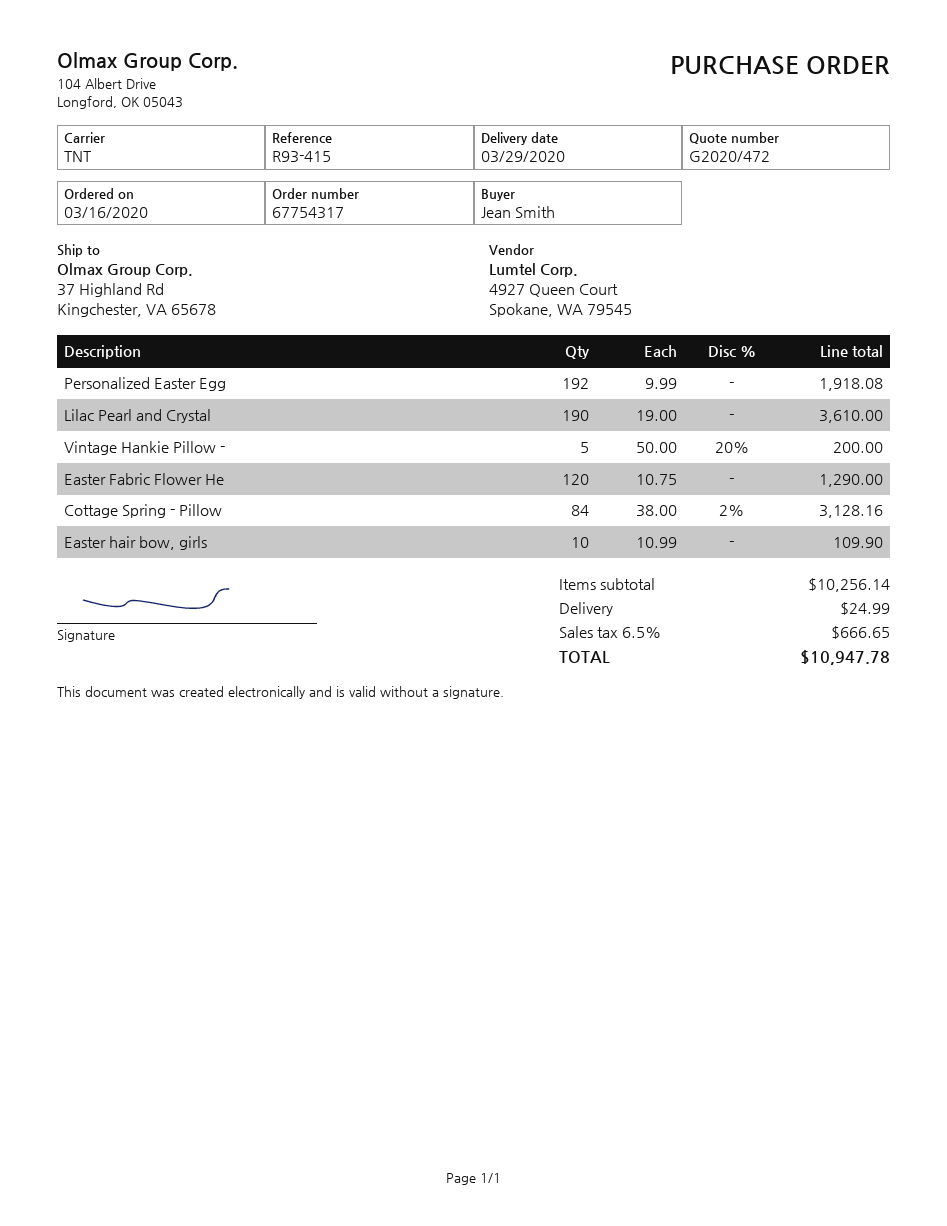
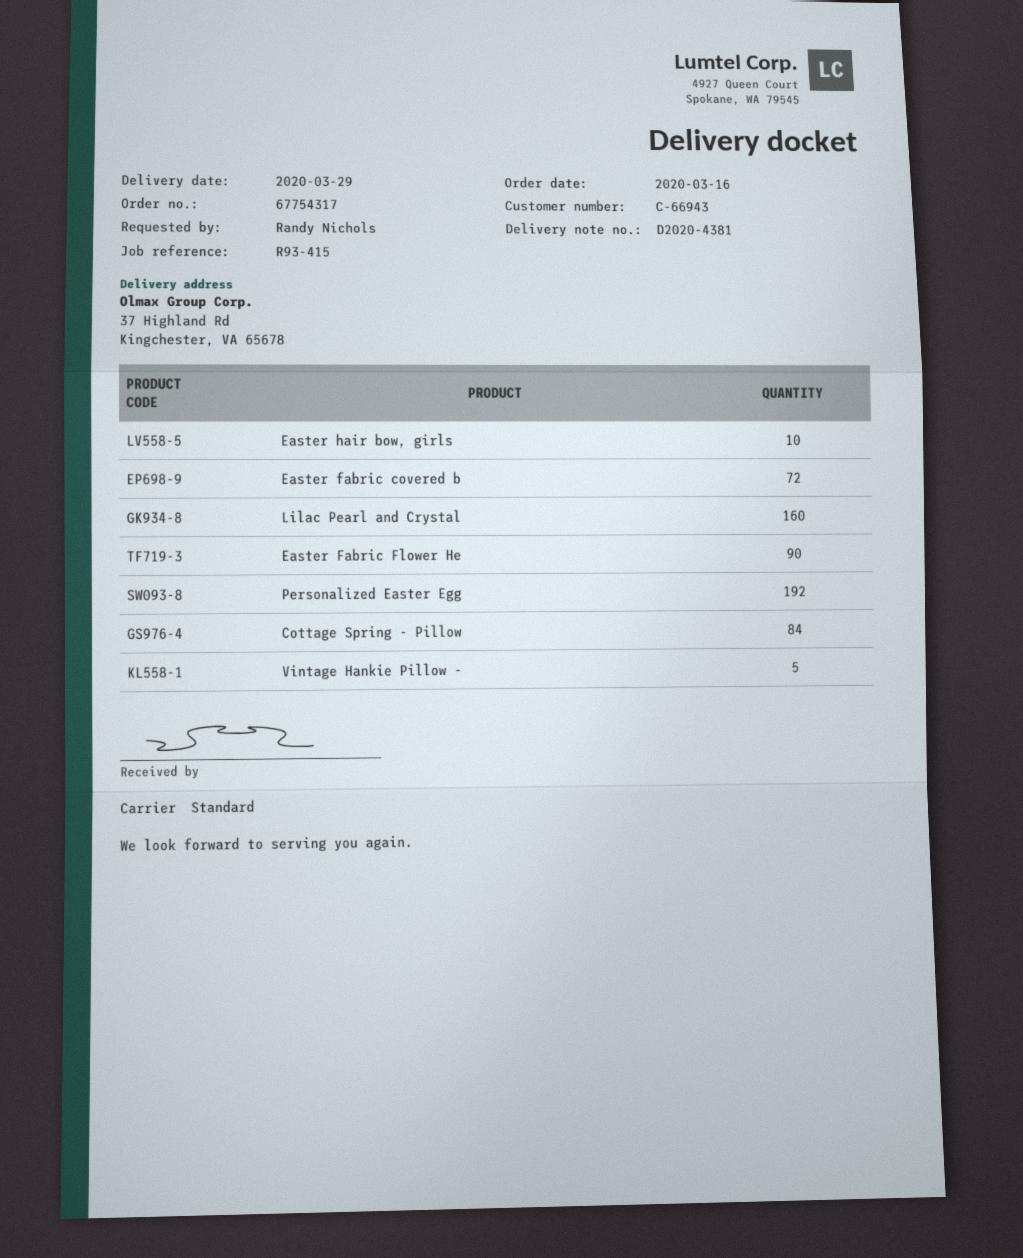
ordered by: Jean Smith -> Randy Nichols
shipping method: TNT -> standard
Lilac Pearl and Crystal: 190 -> 160
Easter Fabric Flower He: 120 -> 90
Easter fabric covered b: none -> 72

